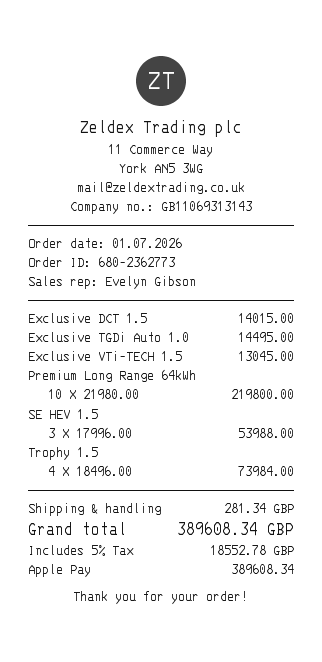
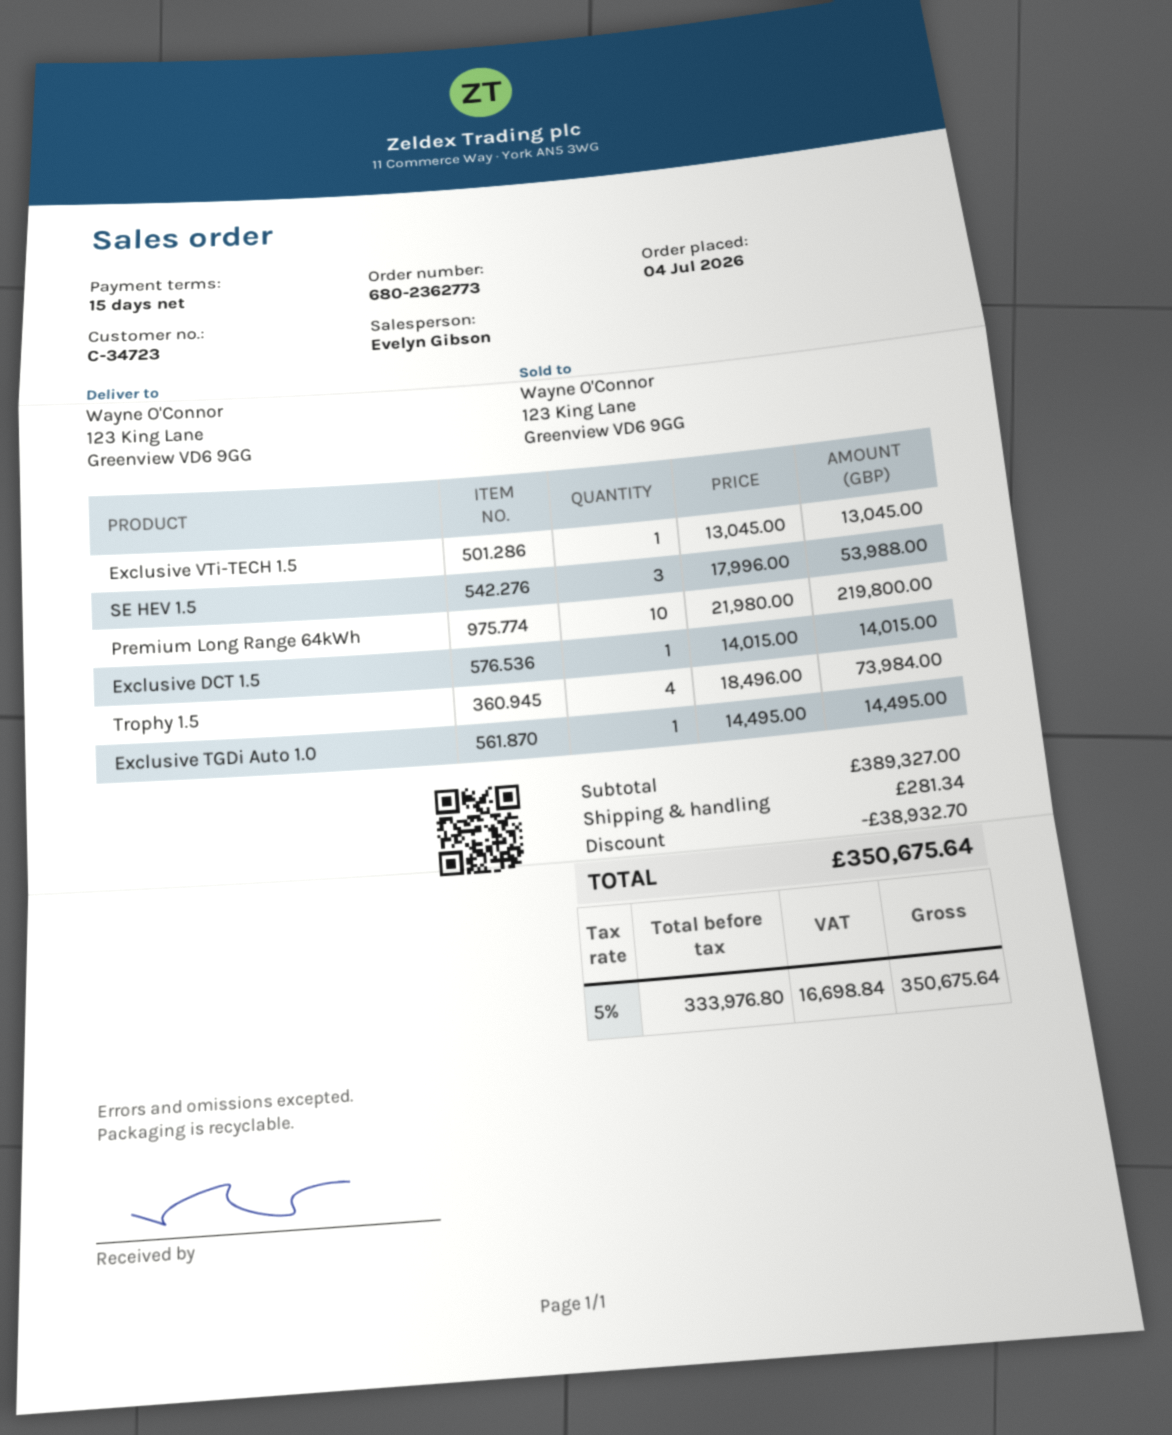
order date: 2026-07-01 -> 2026-07-04
discount: none -> 38932.70
tax: 5% = 18552.78 -> 5% = 16698.84
total: 389608.34 -> 350675.64

